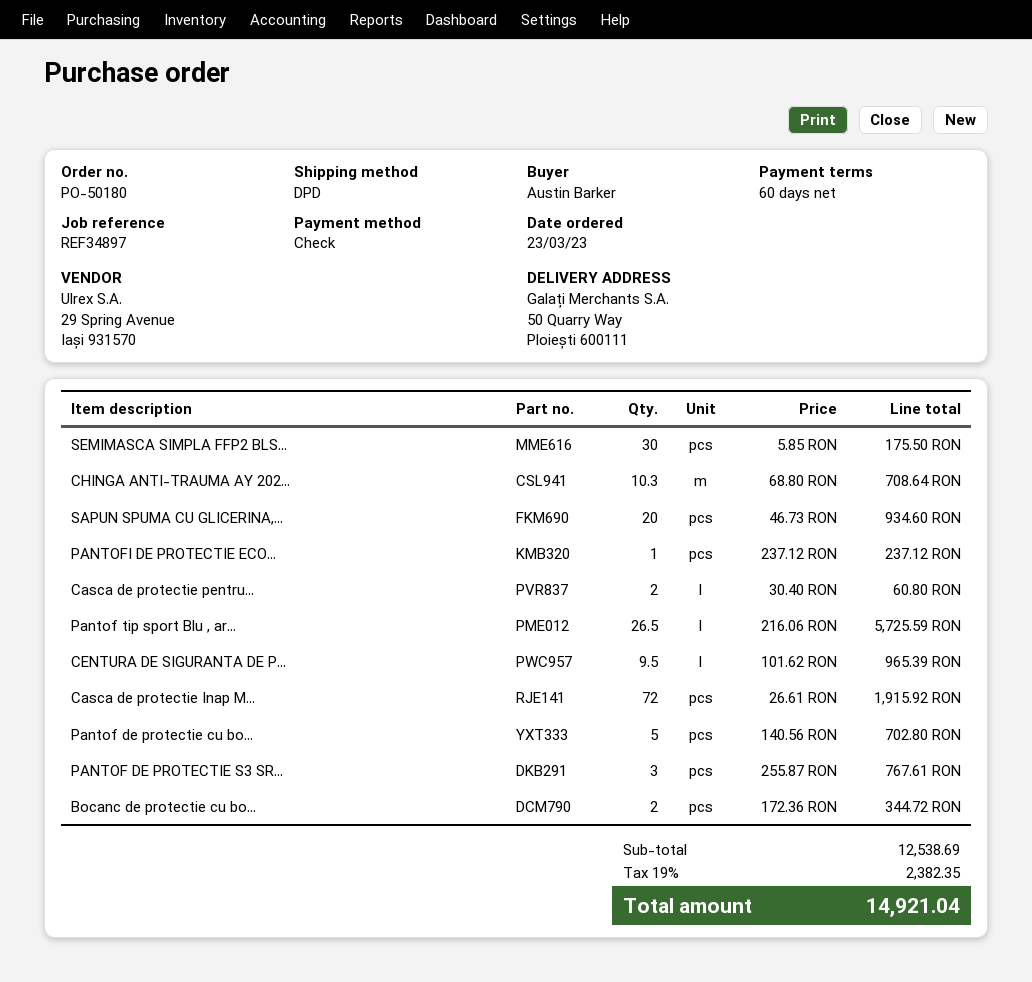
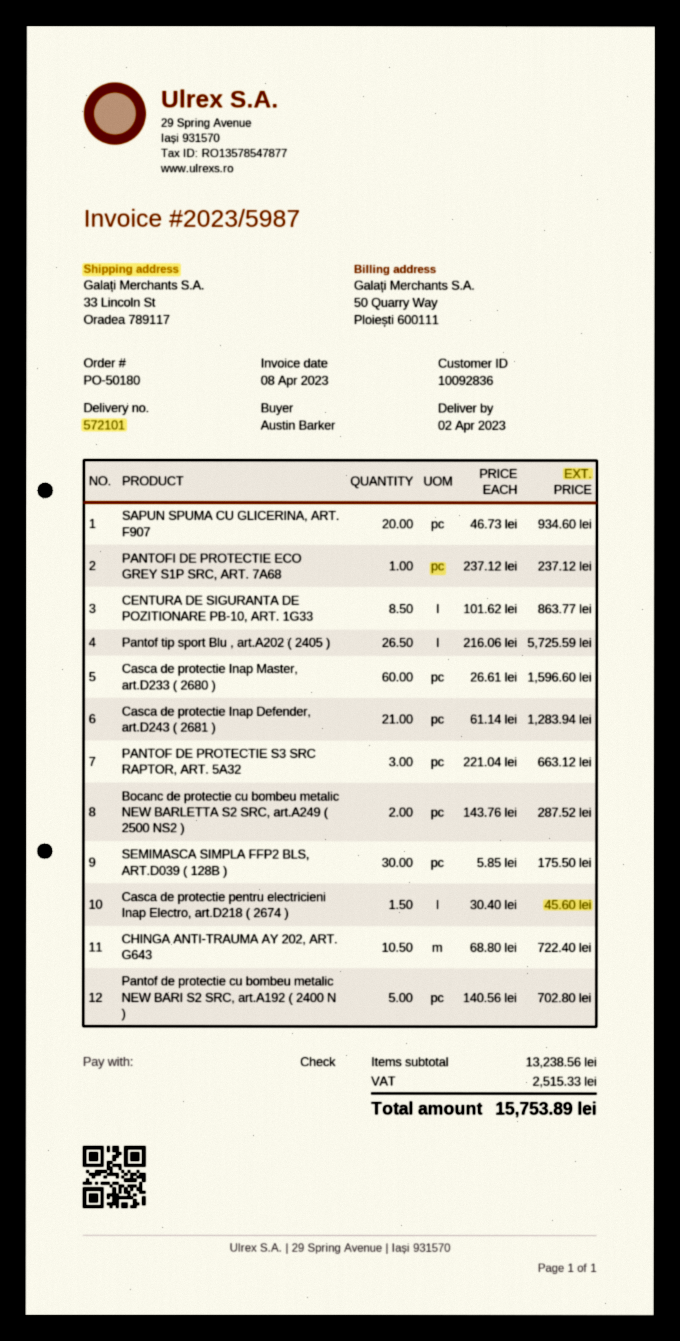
ship to: 50 Quarry Way, Ploiești 600111 -> 33 Lincoln St, Oradea 789117
CHINGA ANTI-TRAUMA AY 202...: 10.3 x 68.80 = 708.64 -> 10.5 x 68.80 = 722.40
Casca de protectie pentru...: 2 x 30.40 = 60.80 -> 1.5 x 30.40 = 45.60
CENTURA DE SIGURANTA DE P...: 9.5 x 101.62 = 965.39 -> 8.5 x 101.62 = 863.77
Casca de protectie Inap M...: 72 x 26.61 = 1915.92 -> 60 x 26.61 = 1596.60
PANTOF DE PROTECTIE S3 SR...: 3 x 255.87 = 767.61 -> 3 x 221.04 = 663.12
Bocanc de protectie cu bo...: 2 x 172.36 = 344.72 -> 2 x 143.76 = 287.52
Casca de protectie Inap Defender, art.D243 ( 2681 ): none -> 21 x 61.14 = 1283.94
subtotal: 12538.69 -> 13238.56
tax: 2382.35 -> 2515.33
total: 14921.04 -> 15753.89

